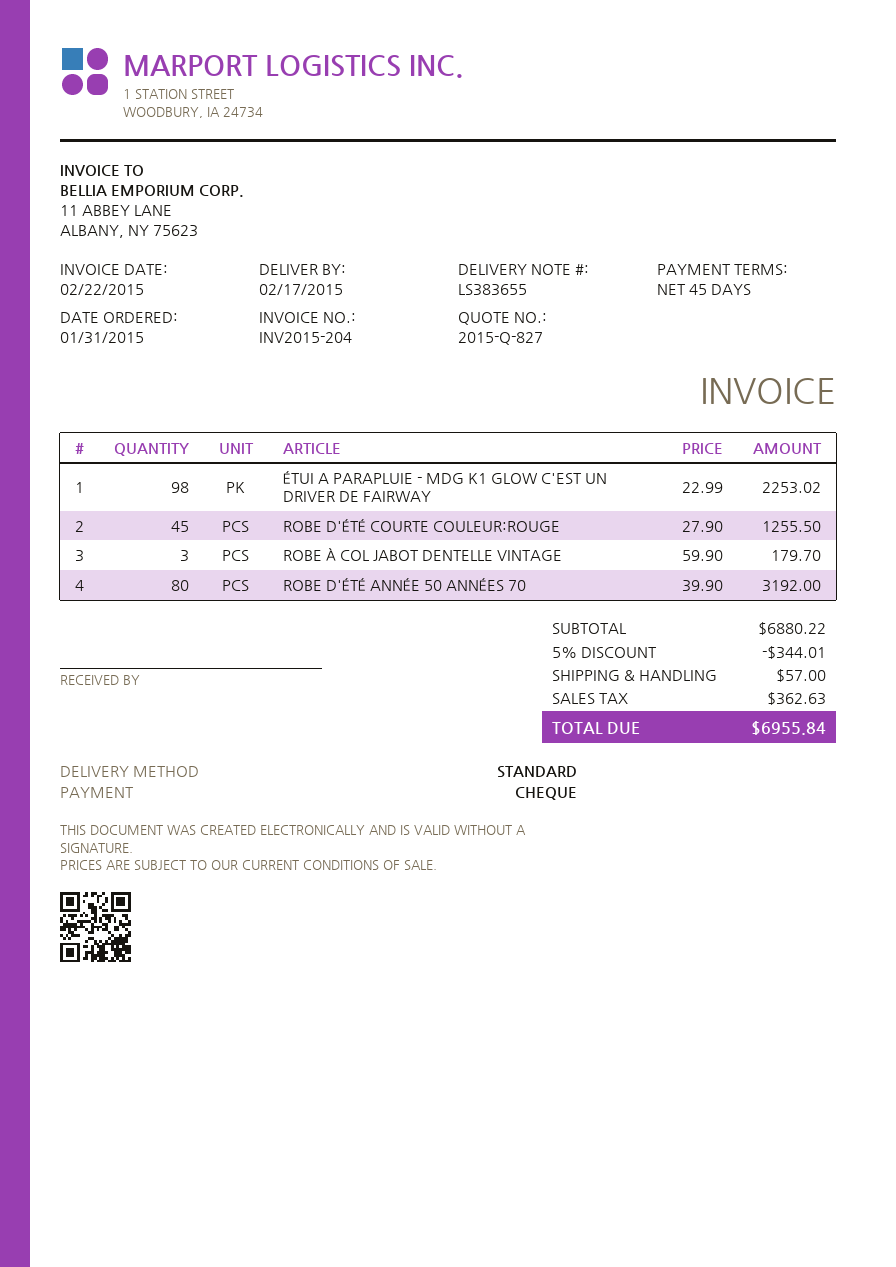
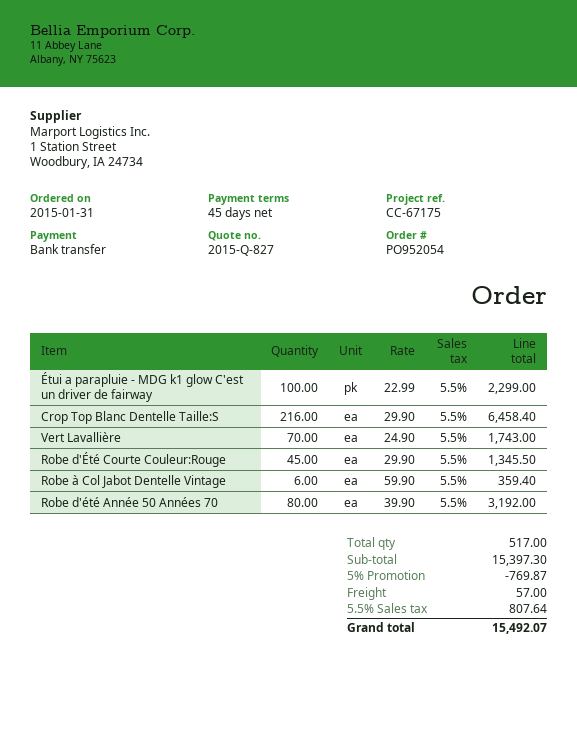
payment method: cheque -> bank transfer
ÉTUI A PARAPLUIE - MDG K1 GLOW C'EST UN DRIVER DE FAIRWAY: 98 x 22.99 = 2253.02 -> 100 x 22.99 = 2299.00
ROBE D'ÉTÉ COURTE COULEUR:ROUGE: 45 x 27.90 = 1255.50 -> 45 x 29.90 = 1345.50
ROBE À COL JABOT DENTELLE VINTAGE: 3 x 59.90 = 179.70 -> 6 x 59.90 = 359.40
Crop Top Blanc Dentelle Taille:S: none -> 216 x 29.90 = 6458.40
Vert Lavallière: none -> 70 x 24.90 = 1743.00
subtotal: 6880.22 -> 15397.30
discount: 5% = 344.01 -> 5% = 769.87
tax: 362.63 -> 807.64
total: 6955.84 -> 15492.07

